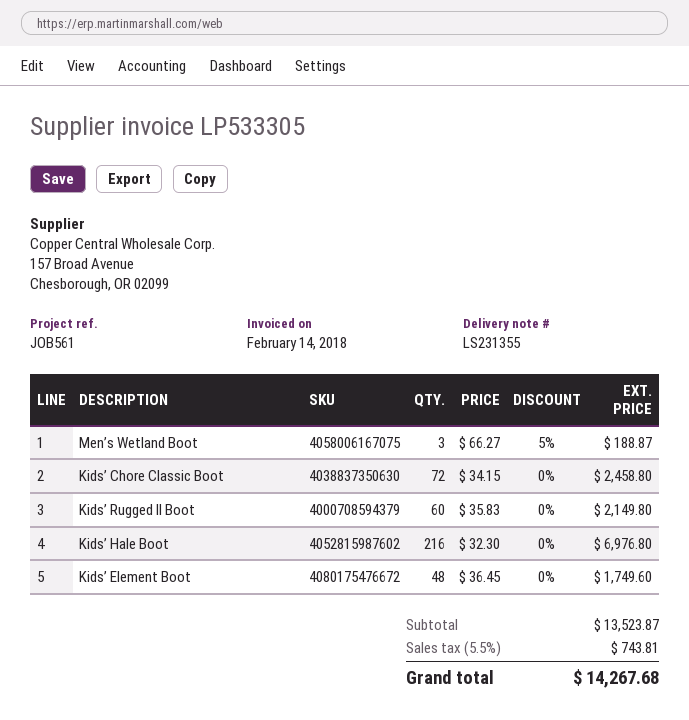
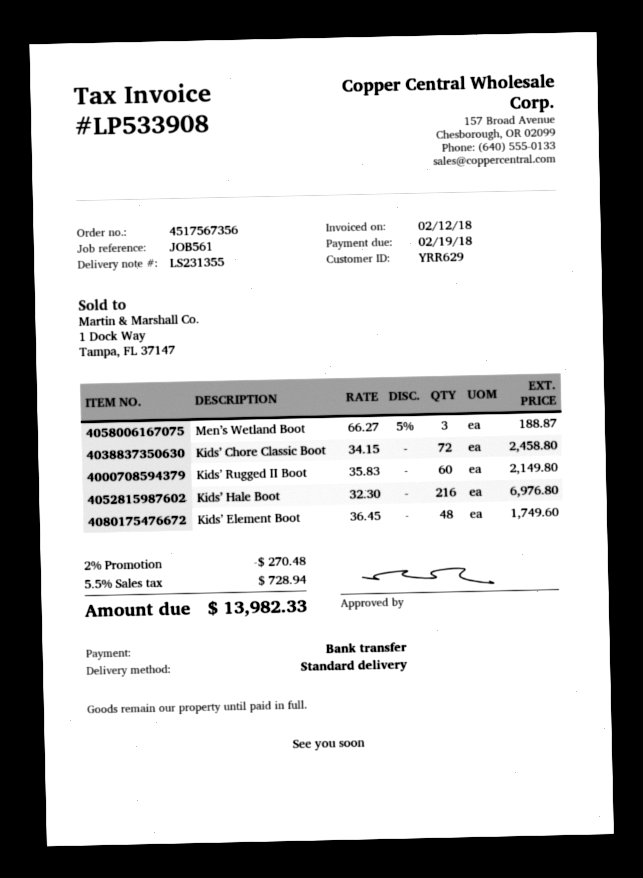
invoice number: LP533305 -> LP533908
invoice date: 2018-02-14 -> 2018-02-12
discount: none -> 2% = 270.48
tax: 5.5% = 743.81 -> 5.5% = 728.94
total: 14267.68 -> 13982.33

